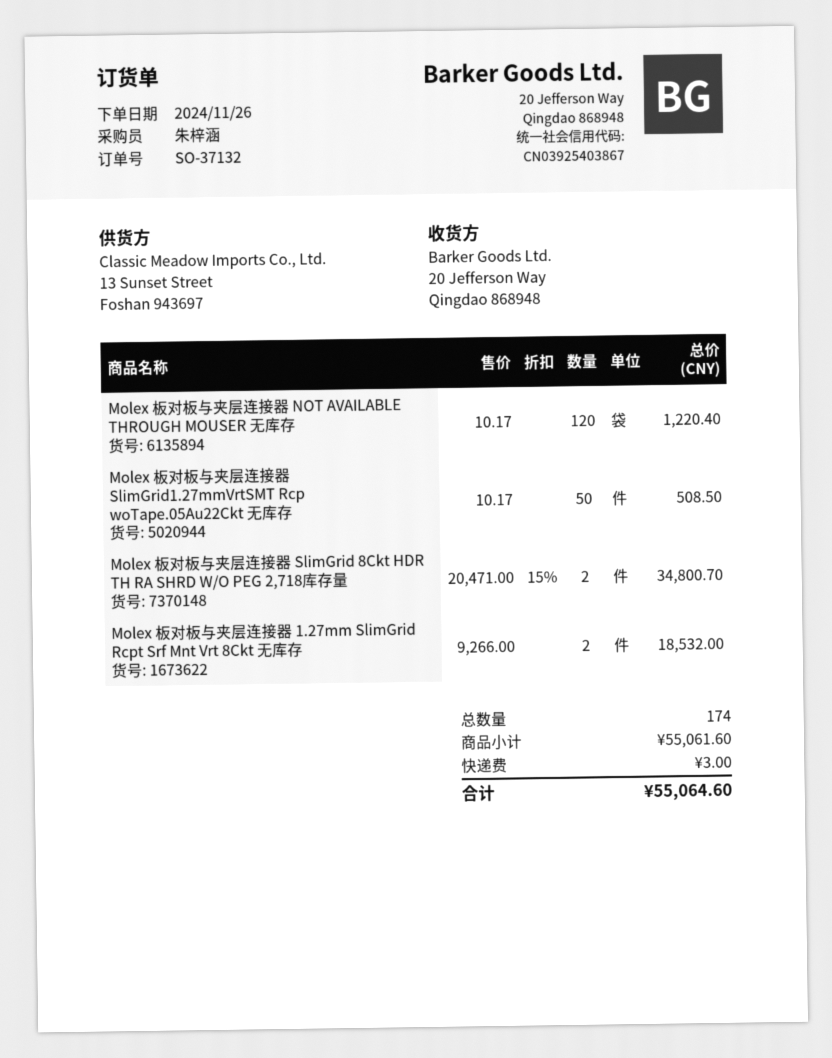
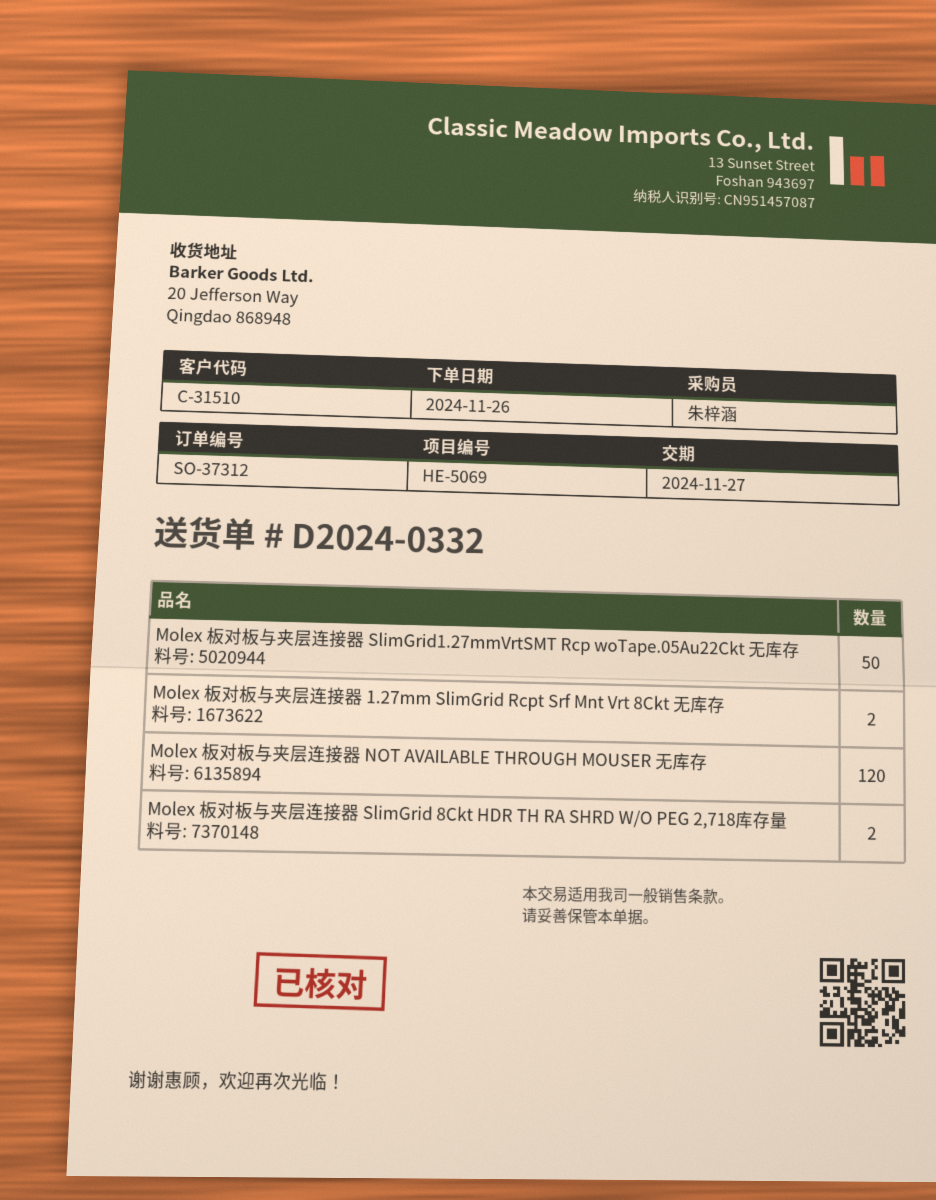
order number: SO-37132 -> SO-37312

